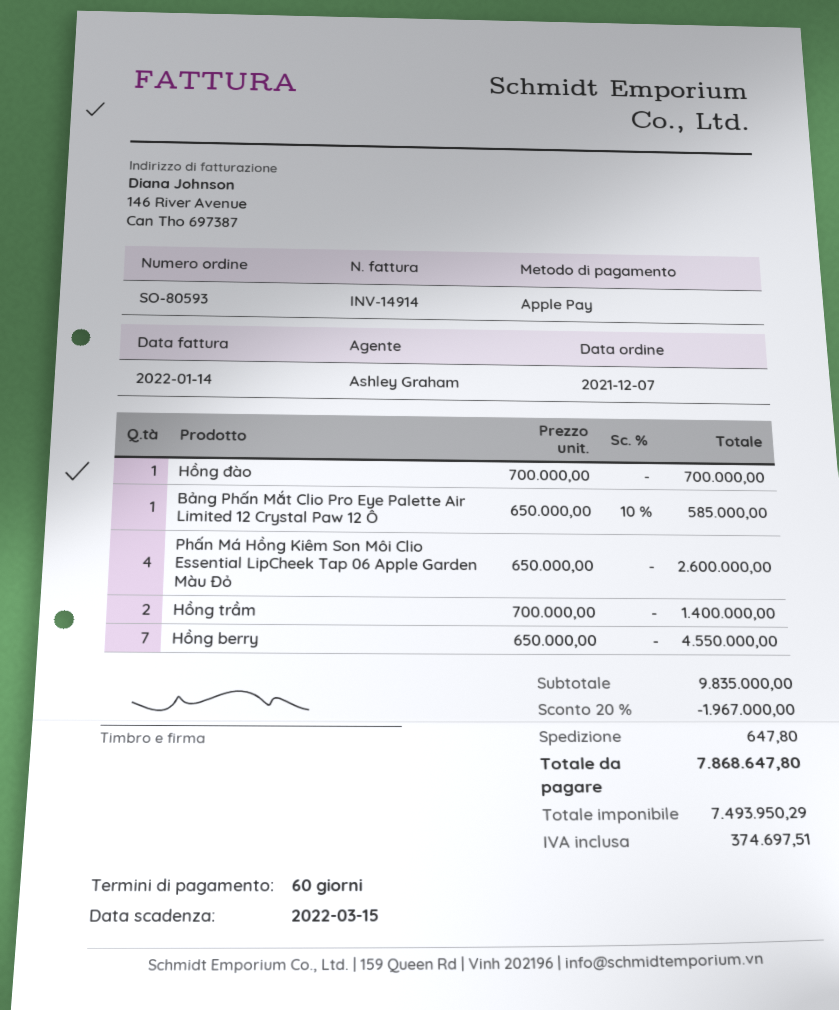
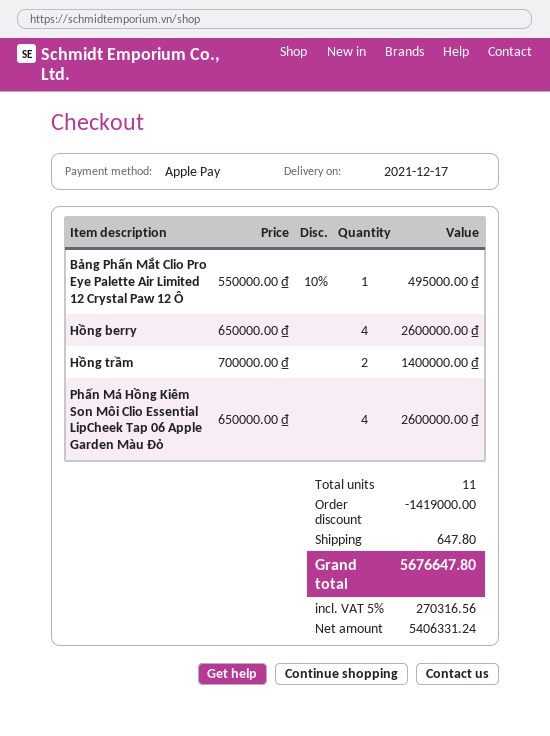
Hồng đào: 1 x 700000.00 = 700000.00 -> none
Bảng Phấn Mắt Clio Pro Eye Palette Air Limited 12 Crystal Paw 12 Ô: 1 x 650000.00 - 10% = 585000.00 -> 1 x 550000.00 - 10% = 495000.00
Hồng berry: 7 x 650000.00 = 4550000.00 -> 4 x 650000.00 = 2600000.00
discount: 1967000.00 -> 1419000.00
net: 7493950.29 -> 5406331.24
tax: 374697.51 -> 270316.56
total: 7868647.80 -> 5676647.80

